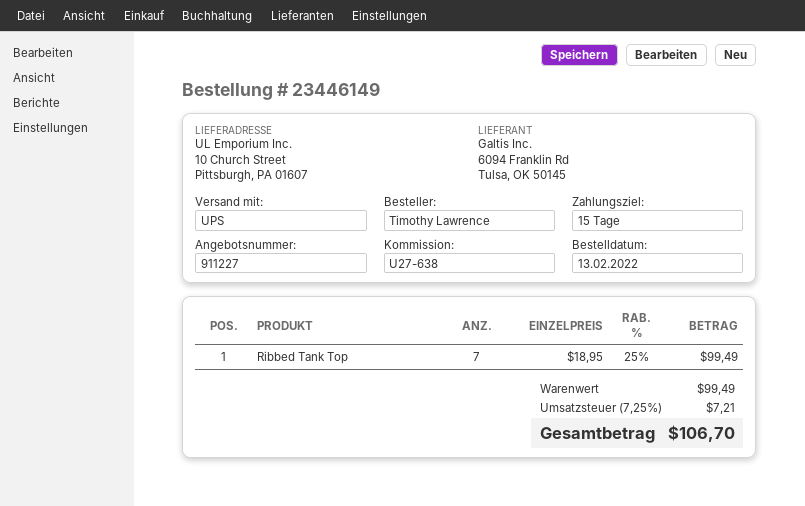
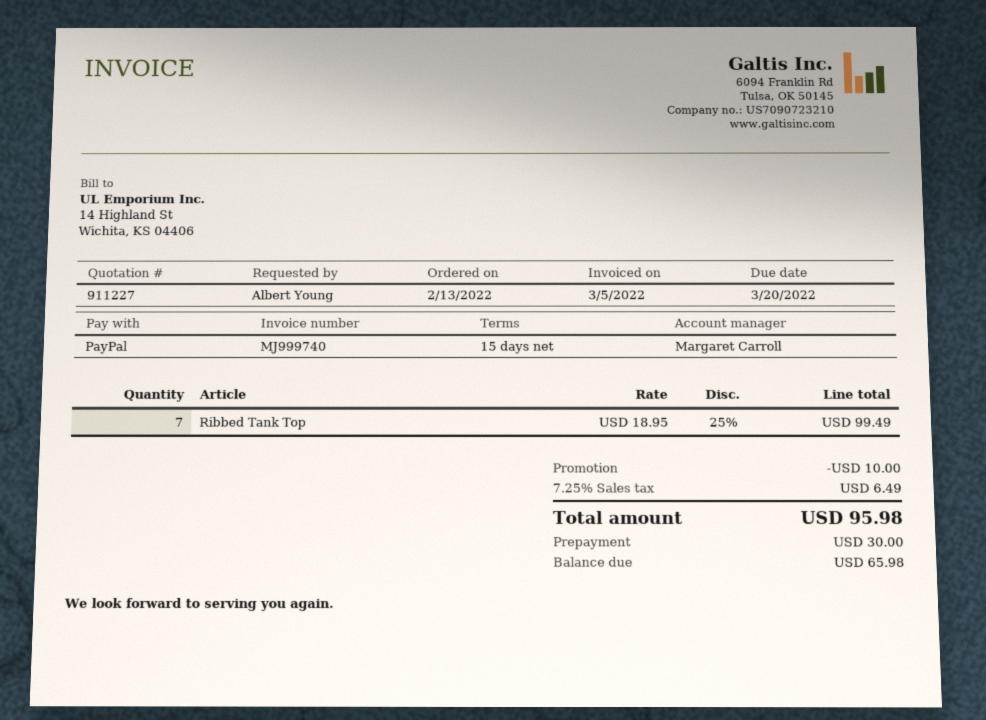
ordered by: Timothy Lawrence -> Albert Young
discount: none -> 10.00
tax: 7.25% = 7.21 -> 7.25% = 6.49
total: 106.70 -> 95.98

